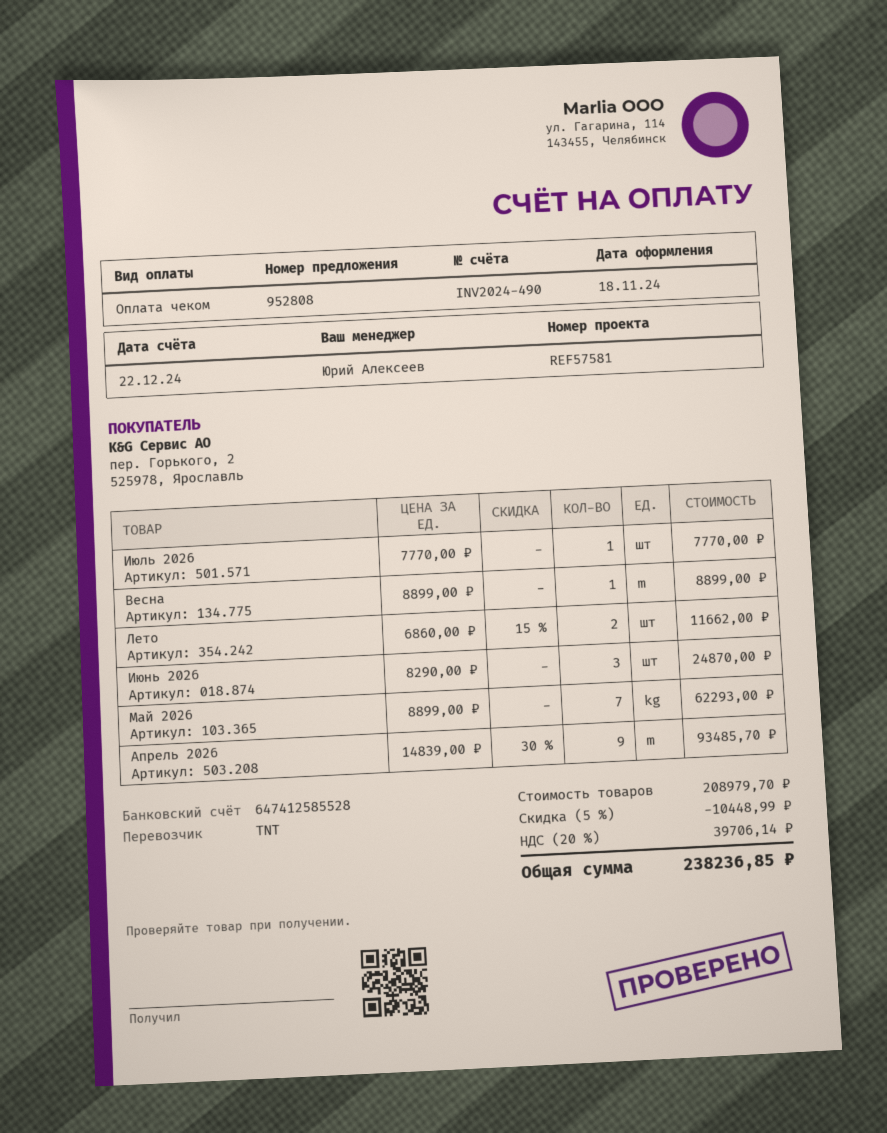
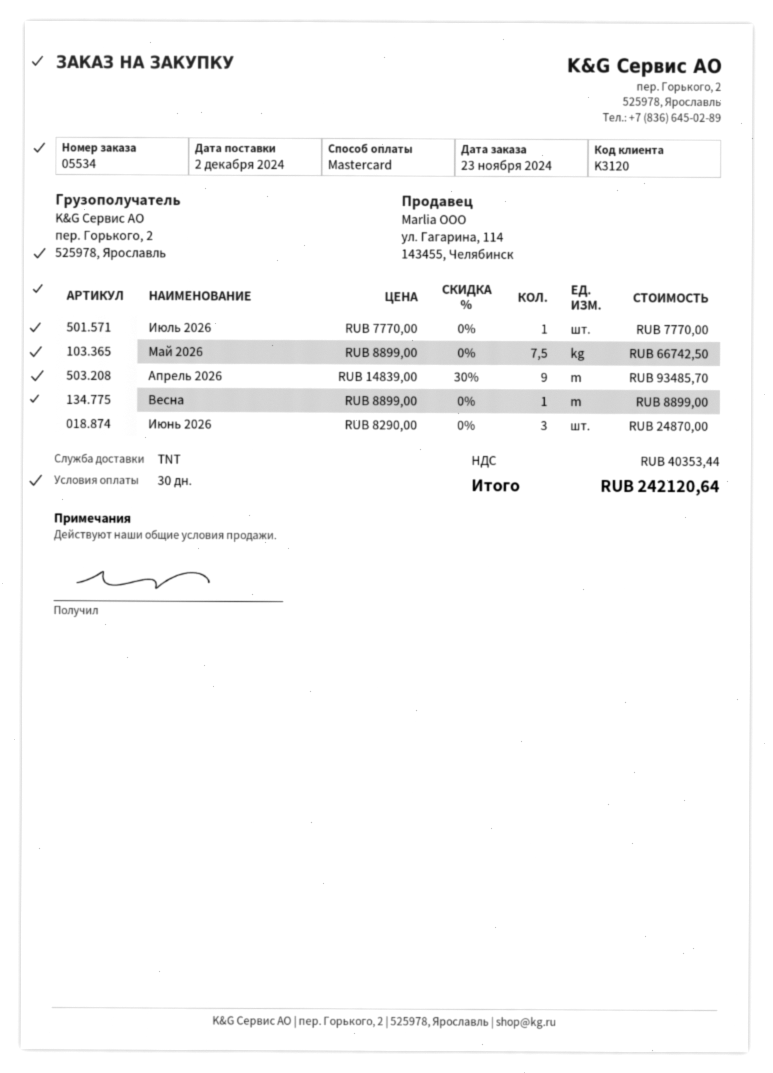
order date: 2024-11-18 -> 2024-11-23
payment method: cheque -> Mastercard
Лето: 2 x 6860.00 - 15% = 11662.00 -> none
Май 2026: 7 x 8899.00 = 62293.00 -> 7.5 x 8899.00 = 66742.50
discount: 5% = 10448.99 -> none
tax: 39706.14 -> 40353.44
total: 238236.85 -> 242120.64

